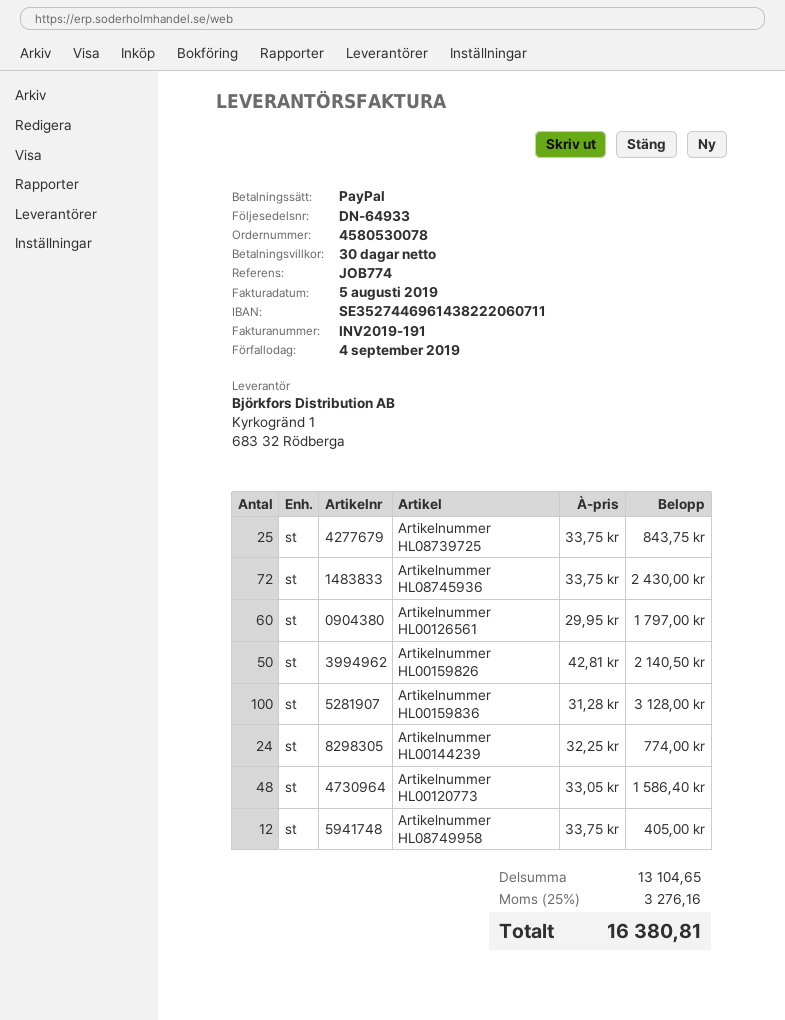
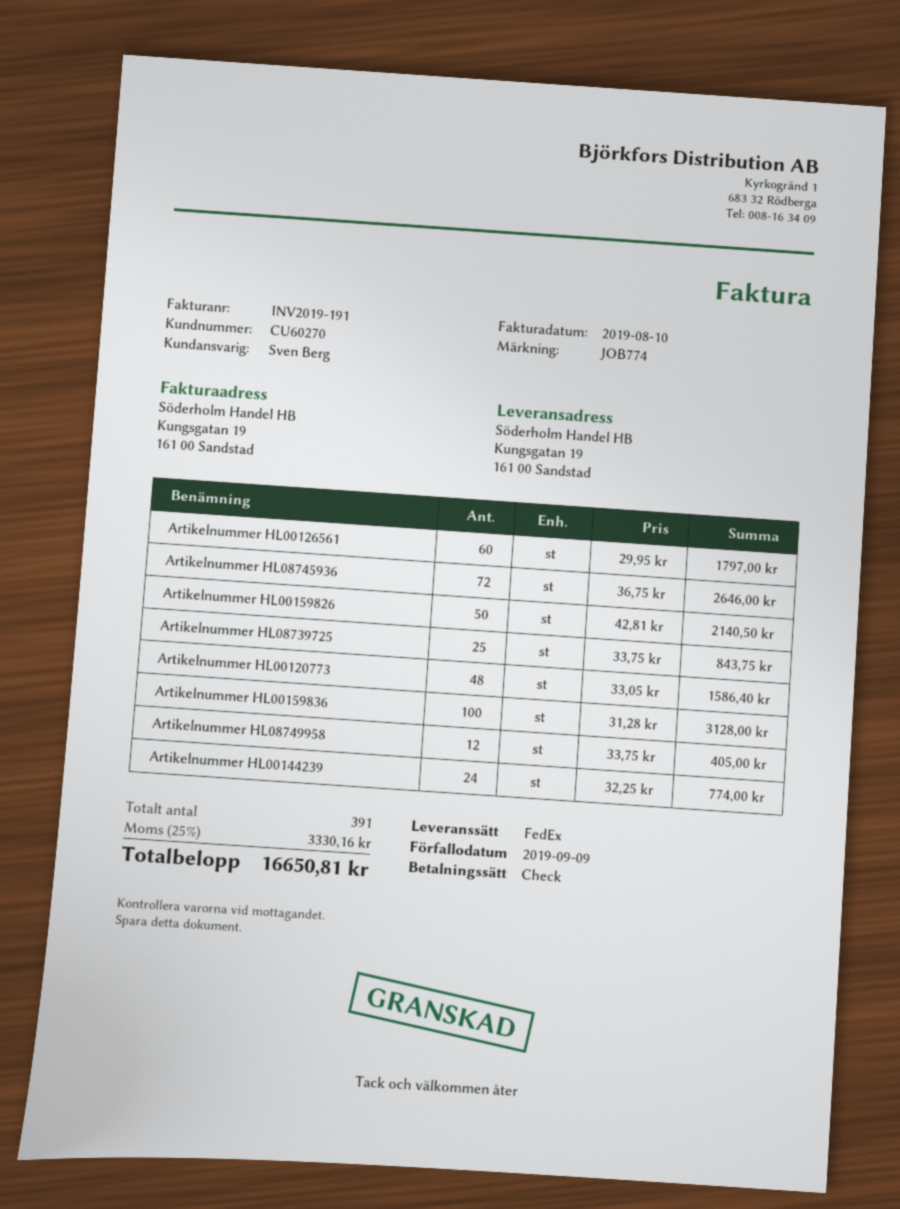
invoice date: 2019-08-05 -> 2019-08-10
due date: 2019-09-04 -> 2019-09-09
payment method: PayPal -> cheque
Artikelnummer HL08745936: 72 x 33.75 = 2430.00 -> 72 x 36.75 = 2646.00
tax: 25% = 3276.16 -> 25% = 3330.16
total: 16380.81 -> 16650.81

